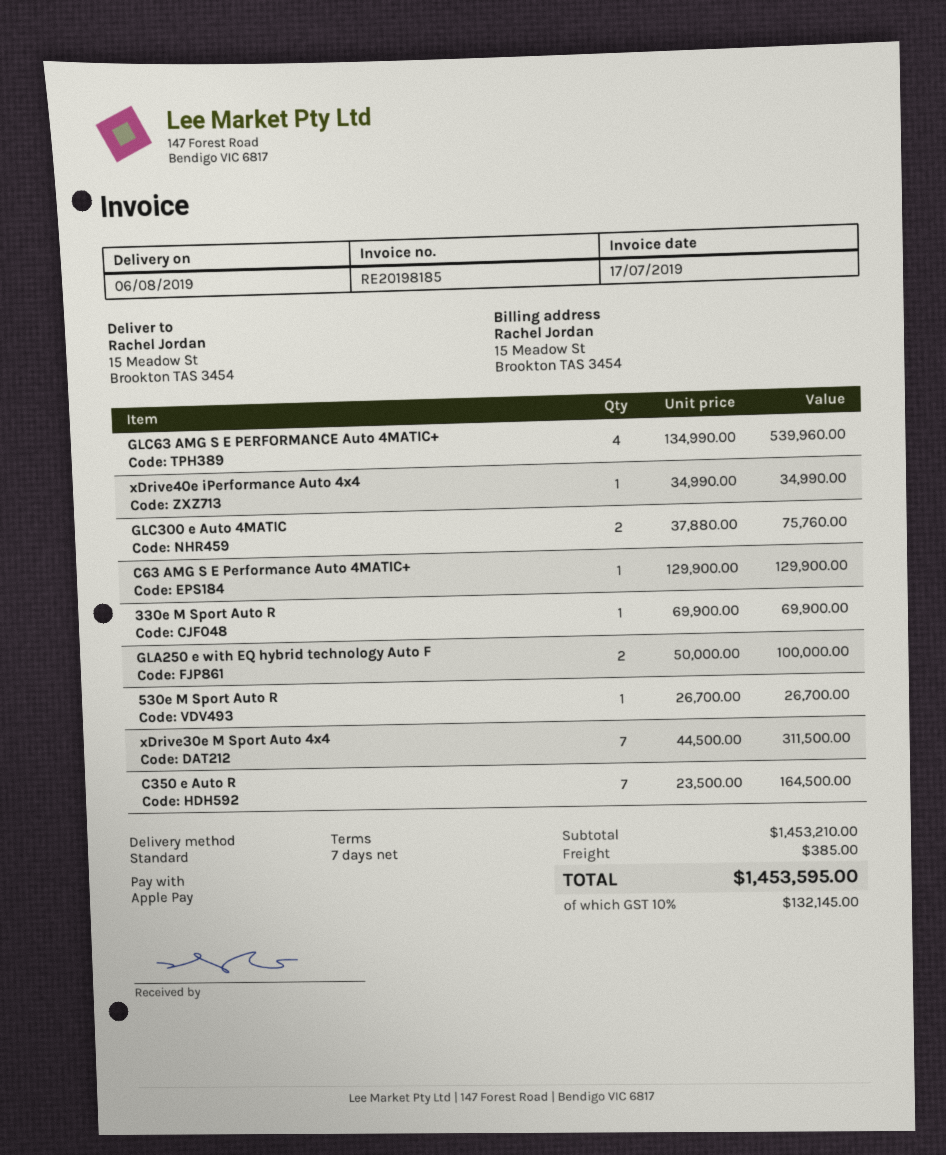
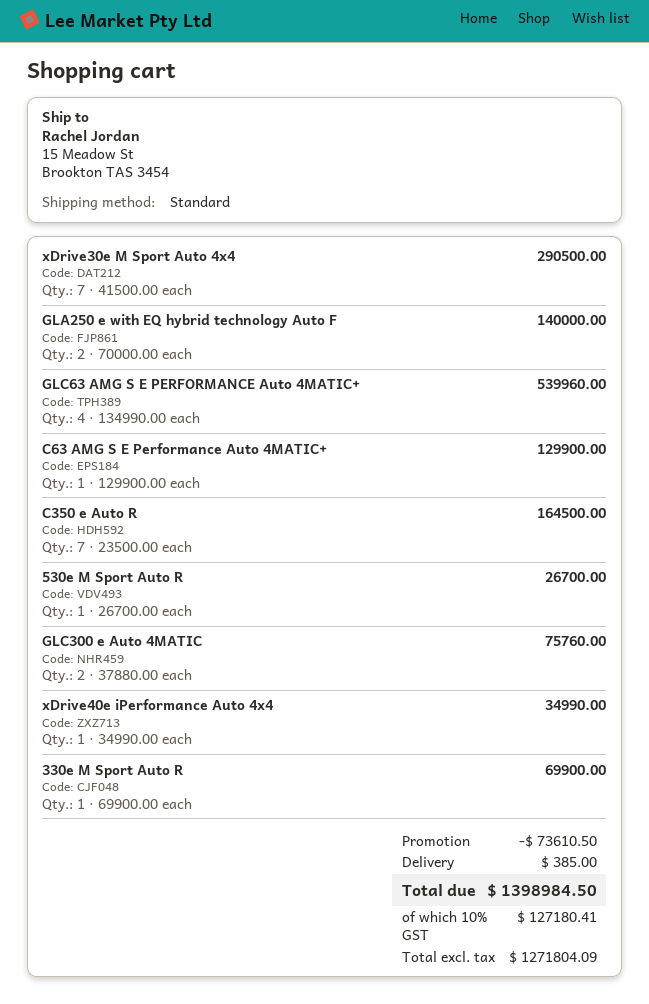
GLA250 e with EQ hybrid technology Auto F: 2 x 50000.00 = 100000.00 -> 2 x 70000.00 = 140000.00
xDrive30e M Sport Auto 4x4: 7 x 44500.00 = 311500.00 -> 7 x 41500.00 = 290500.00
discount: none -> 73610.50
tax: 10% = 132145.00 -> 10% = 127180.41
total: 1453595.00 -> 1398984.50

